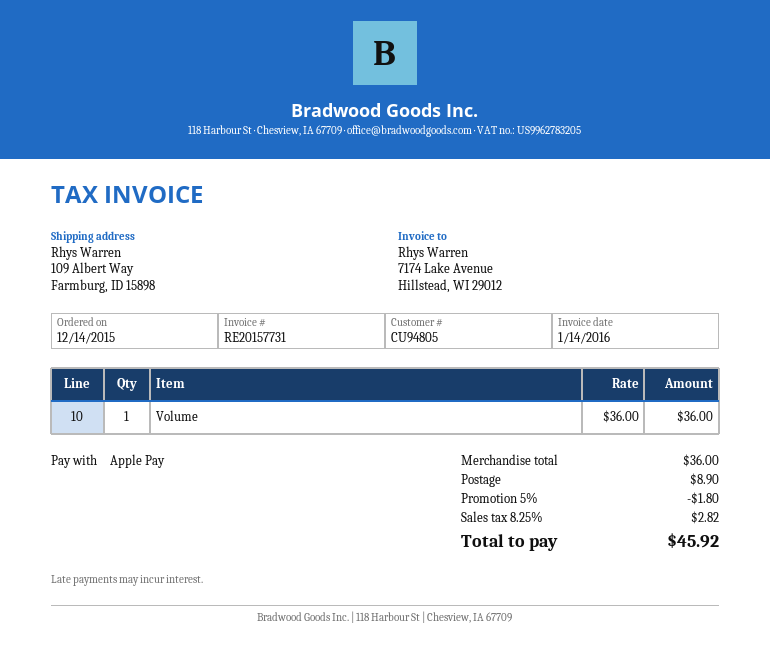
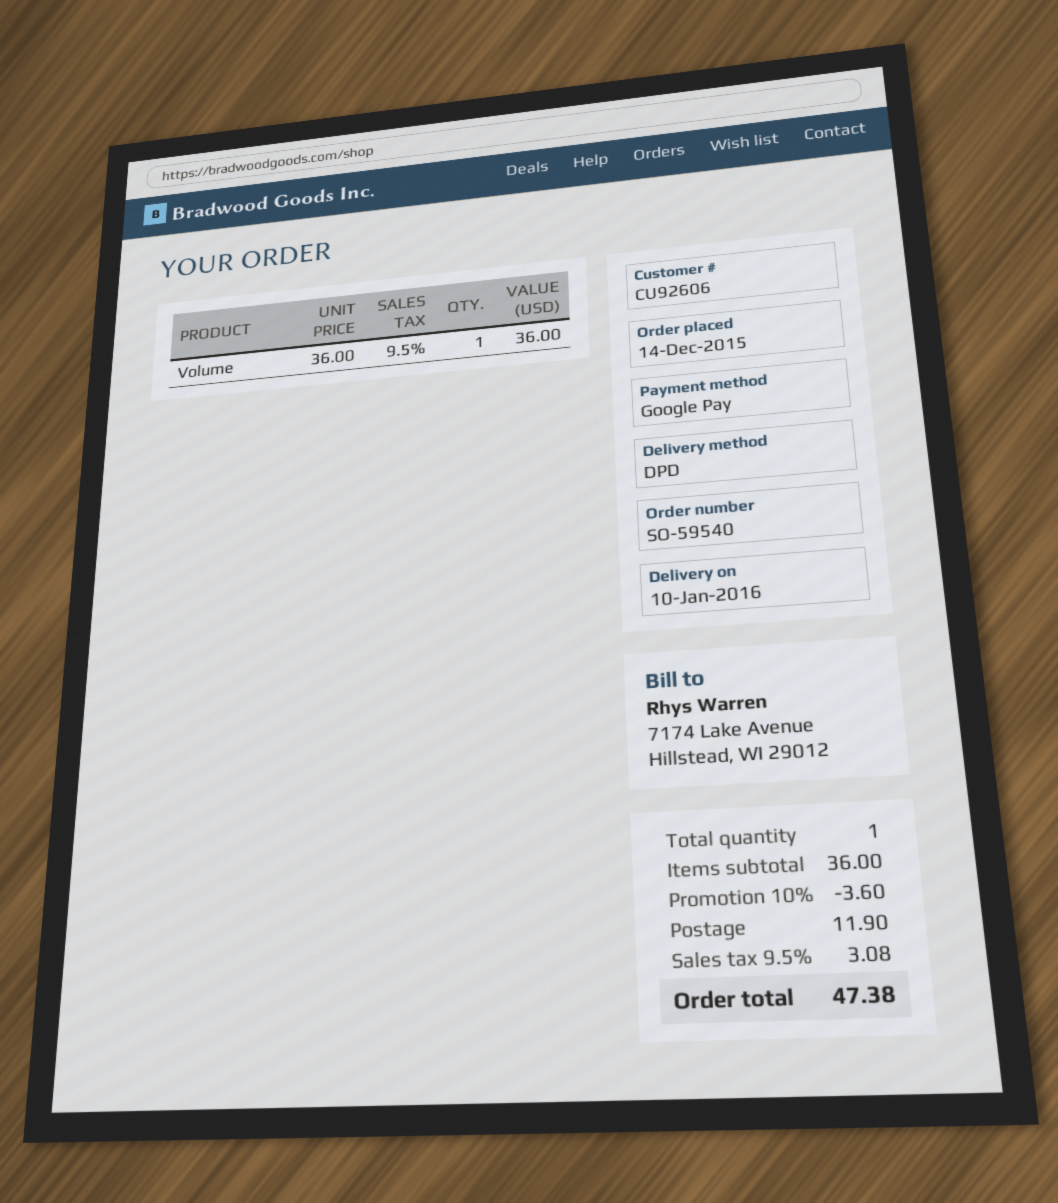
customer number: CU94805 -> CU92606
payment method: Apple Pay -> Google Pay
discount: 5% = 1.80 -> 10% = 3.60
shipping: 8.90 -> 11.90
tax: 8.25% = 2.82 -> 9.5% = 3.08
total: 45.92 -> 47.38

